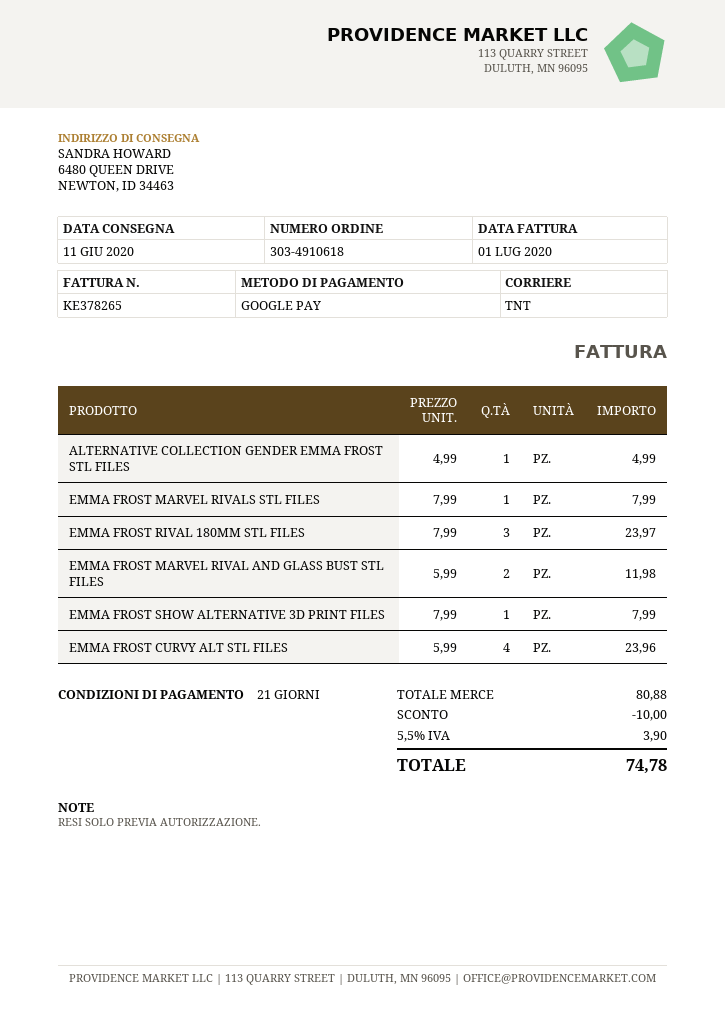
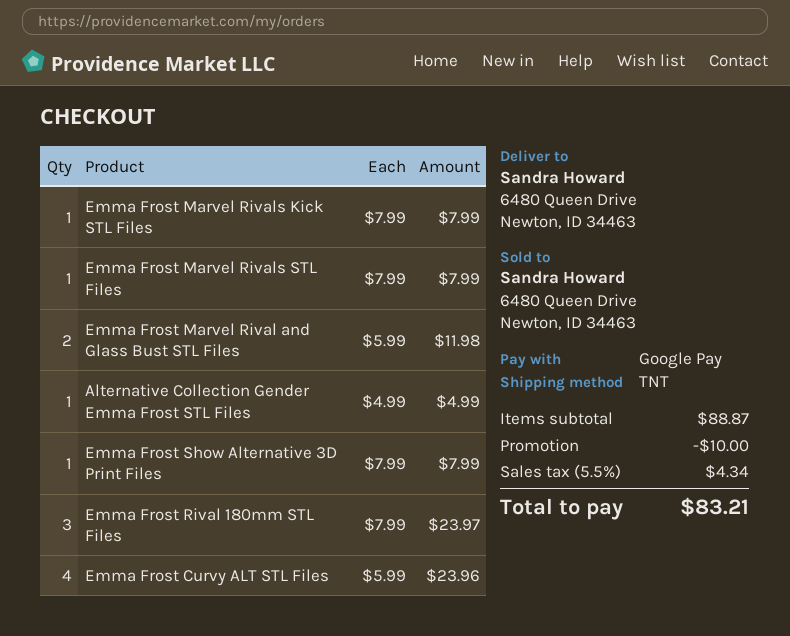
Emma Frost Marvel Rivals Kick STL Files: none -> 1 x 7.99 = 7.99
subtotal: 80.88 -> 88.87
tax: 5.5% = 3.90 -> 5.5% = 4.34
total: 74.78 -> 83.21

